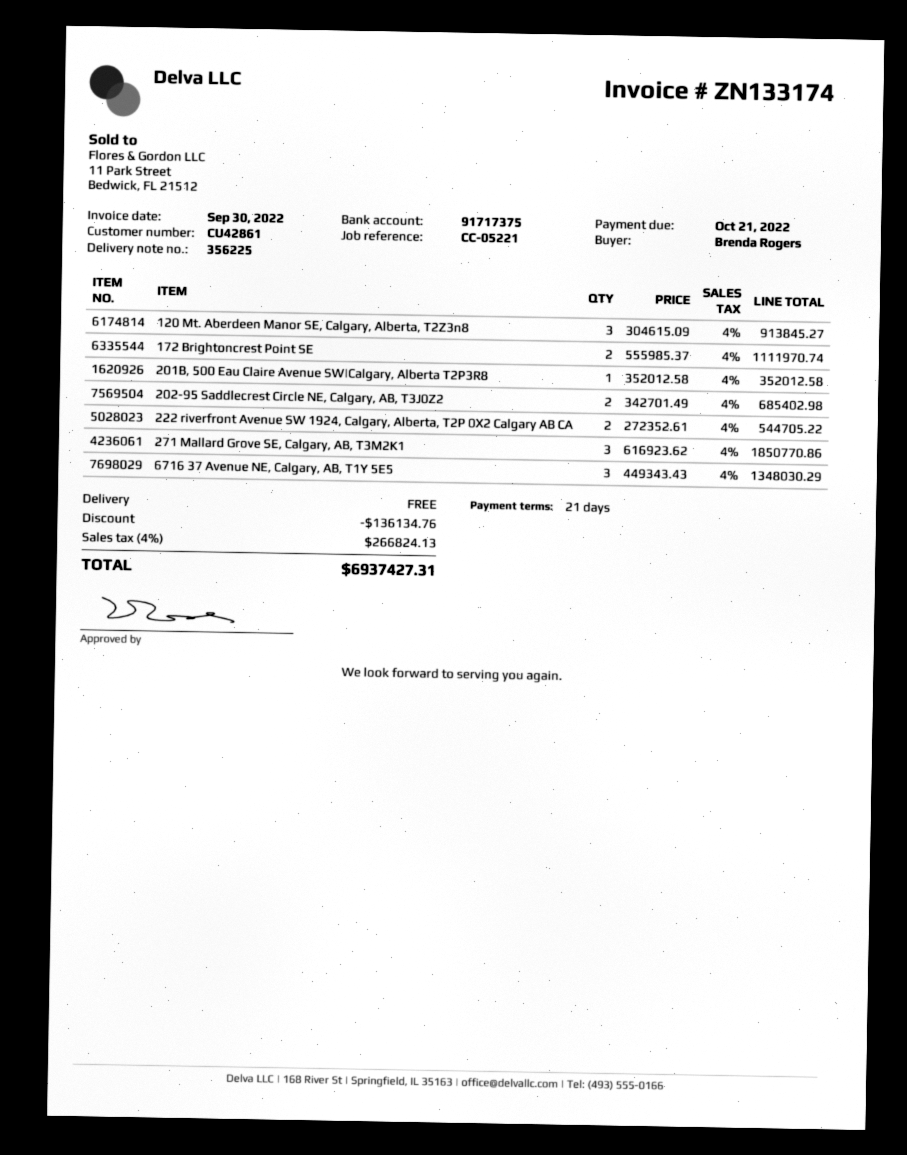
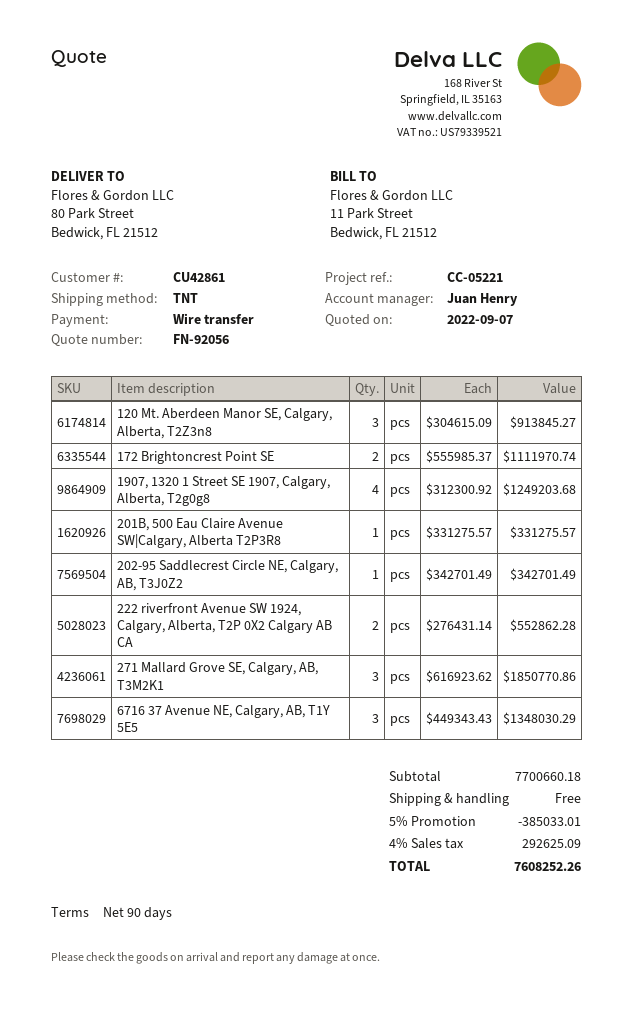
payment terms: 21 days -> 90 days
201B, 500 Eau Claire Avenue SW|Calgary, Alberta T2P3R8: 1 x 352012.58 = 352012.58 -> 1 x 331275.57 = 331275.57
202-95 Saddlecrest Circle NE, Calgary, AB, T3J0Z2: 2 x 342701.49 = 685402.98 -> 1 x 342701.49 = 342701.49
222 riverfront Avenue SW 1924, Calgary, Alberta, T2P 0X2 Calgary AB CA: 2 x 272352.61 = 544705.22 -> 2 x 276431.14 = 552862.28
1907, 1320 1 Street SE 1907, Calgary, Alberta, T2g0g8: none -> 4 x 312300.92 = 1249203.68
discount: 136134.76 -> 385033.01
tax: 4% = 266824.13 -> 4% = 292625.09
total: 6937427.31 -> 7608252.26

